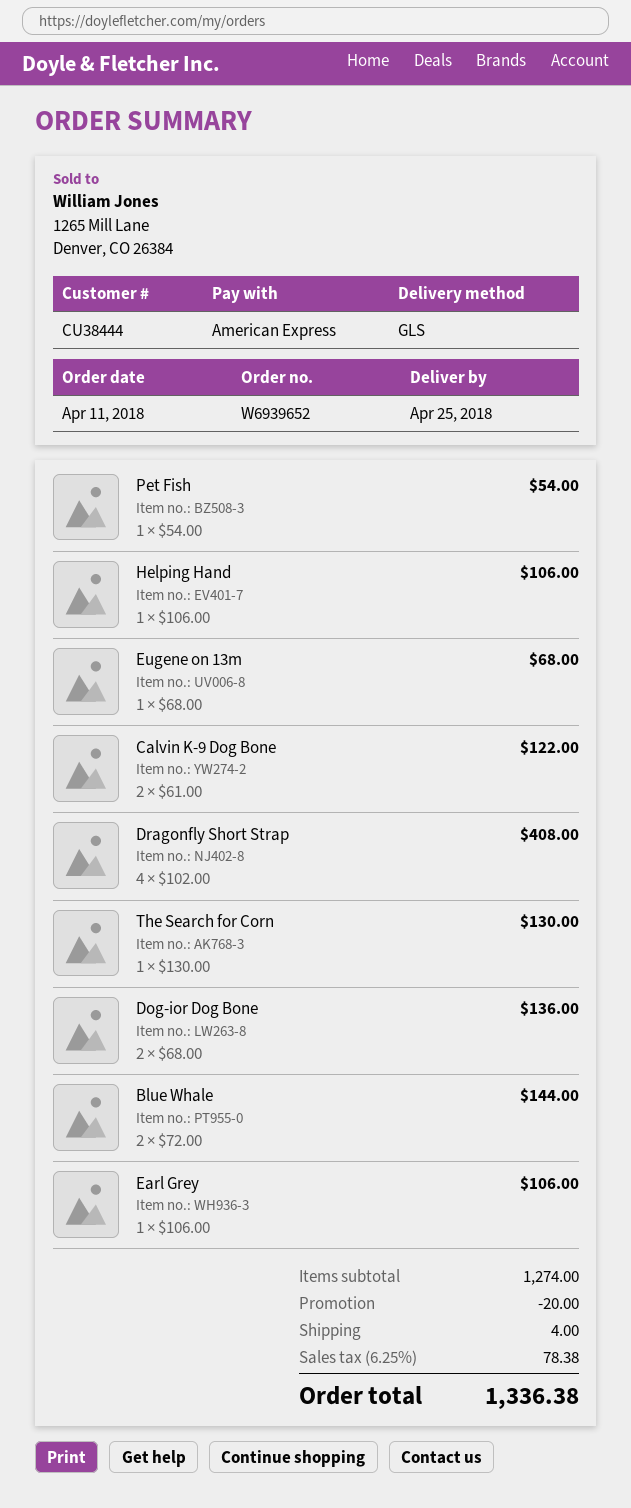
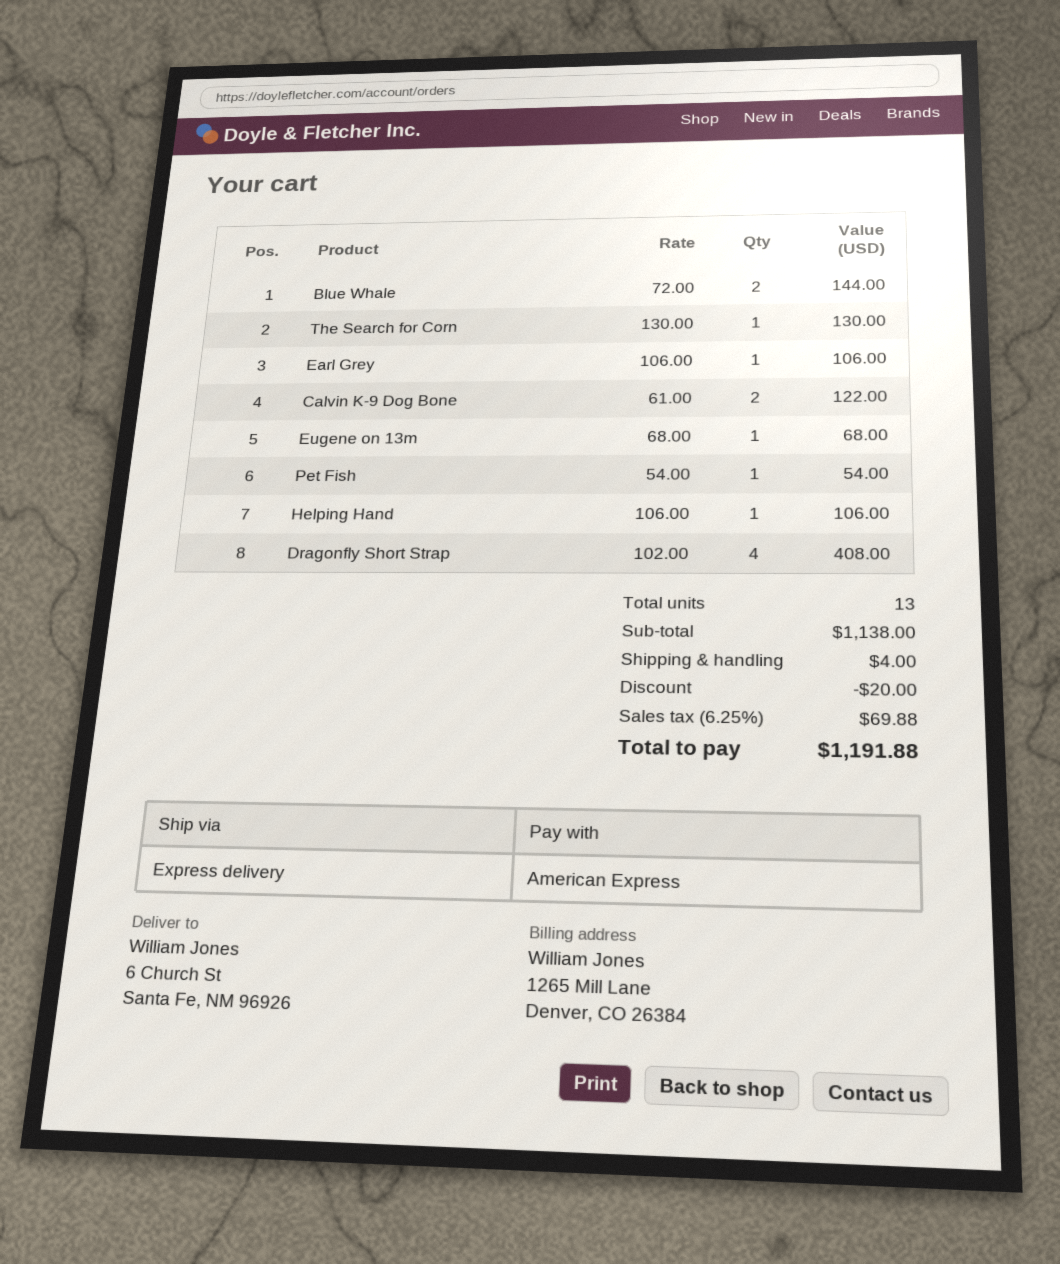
shipping method: GLS -> express
Dog-ior Dog Bone: 2 x 68.00 = 136.00 -> none
subtotal: 1274.00 -> 1138.00
tax: 6.25% = 78.38 -> 6.25% = 69.88
total: 1336.38 -> 1191.88

